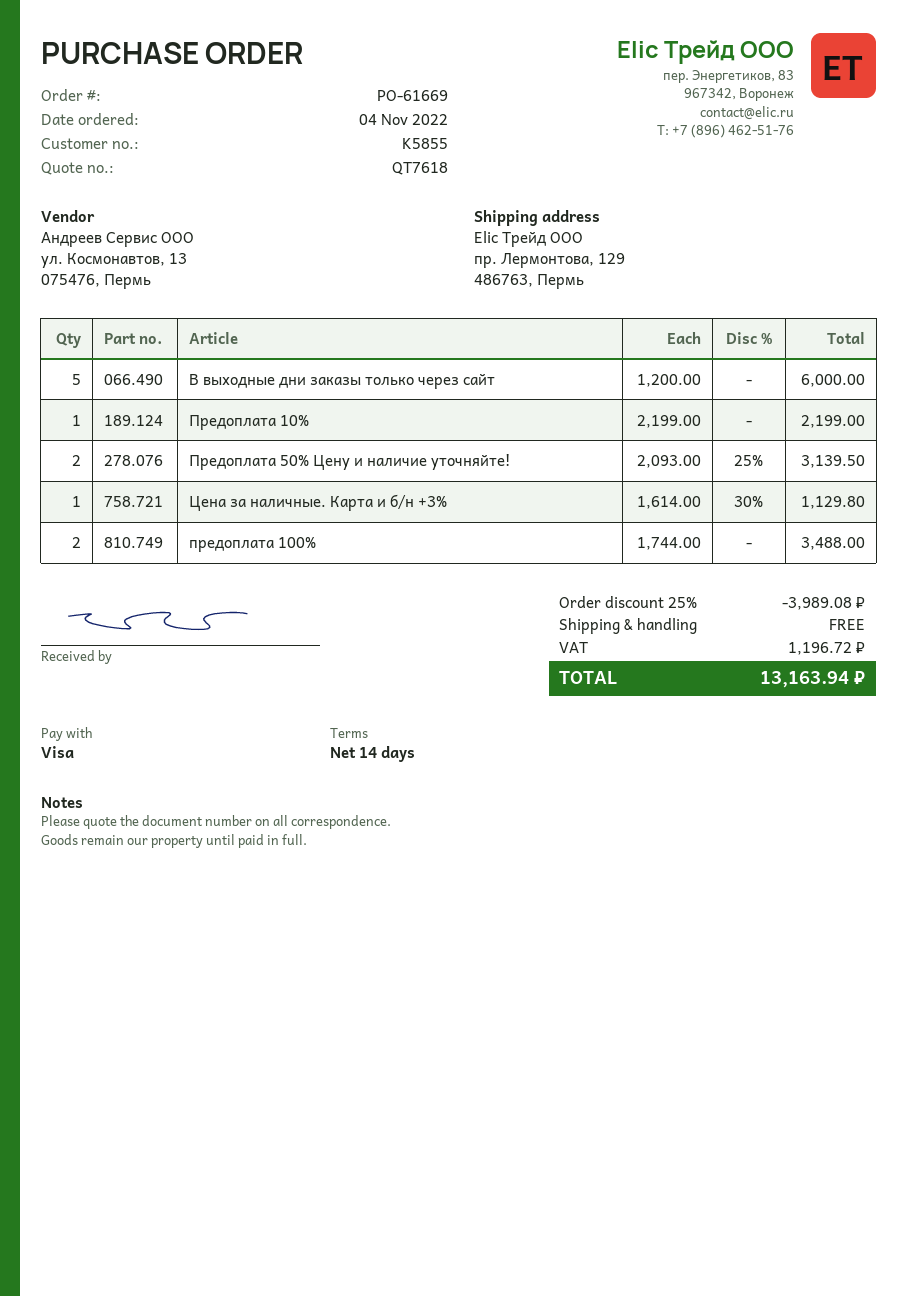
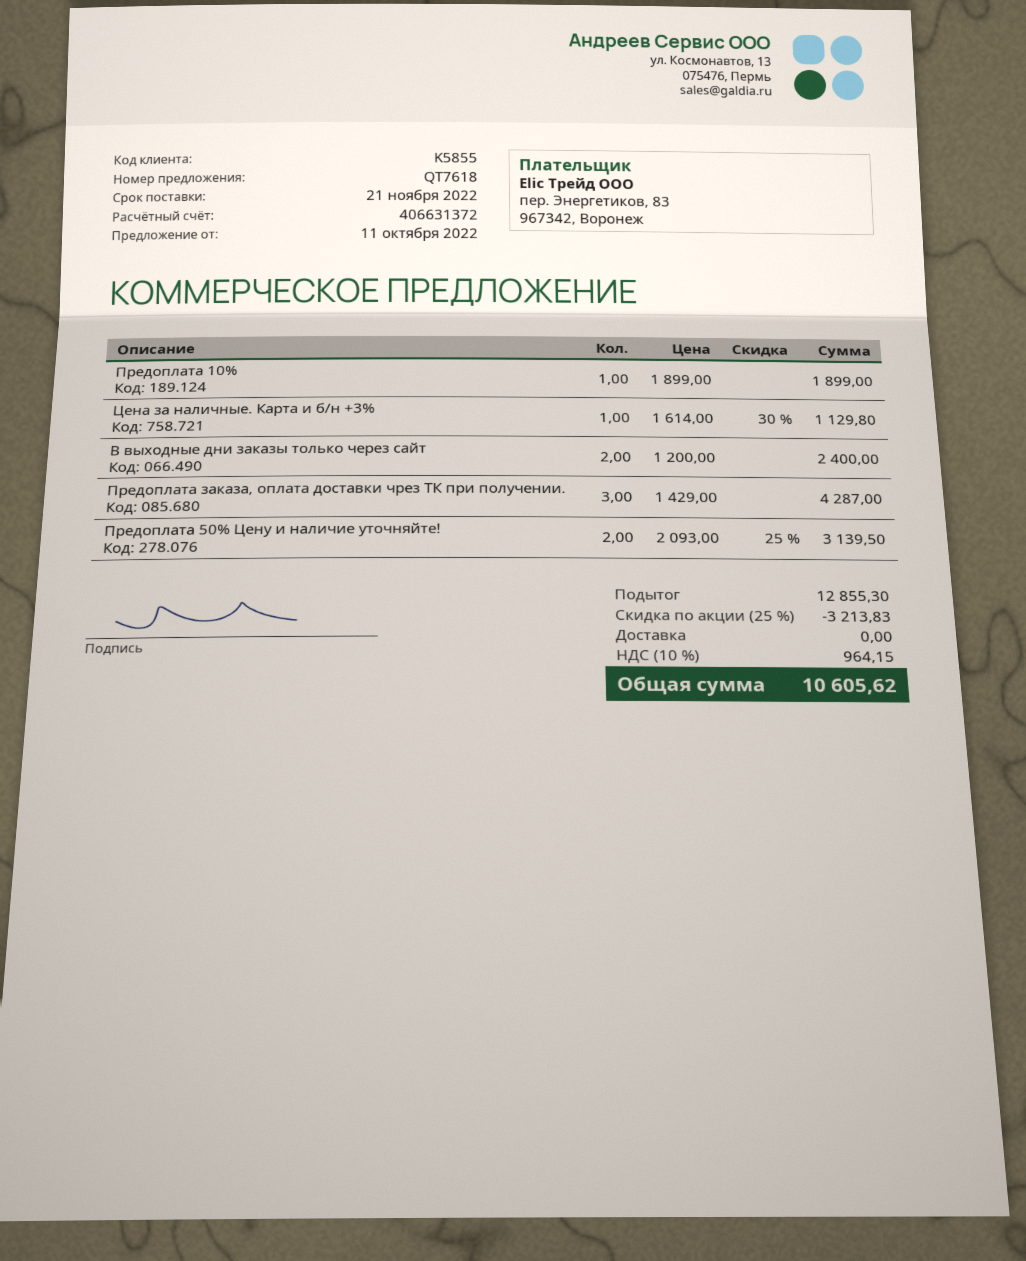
В выходные дни заказы только через сайт: 5 x 1200.00 = 6000.00 -> 2 x 1200.00 = 2400.00
Предоплата 10%: 1 x 2199.00 = 2199.00 -> 1 x 1899.00 = 1899.00
предоплата 100%: 2 x 1744.00 = 3488.00 -> none
Предоплата заказа, оплата доставки чрез ТК при получении.: none -> 3 x 1429.00 = 4287.00
discount: 25% = 3989.08 -> 25% = 3213.83
tax: 1196.72 -> 964.15
total: 13163.94 -> 10605.62

